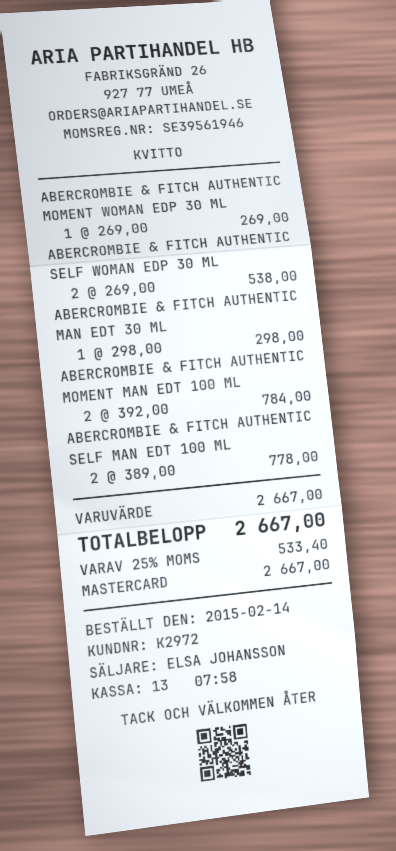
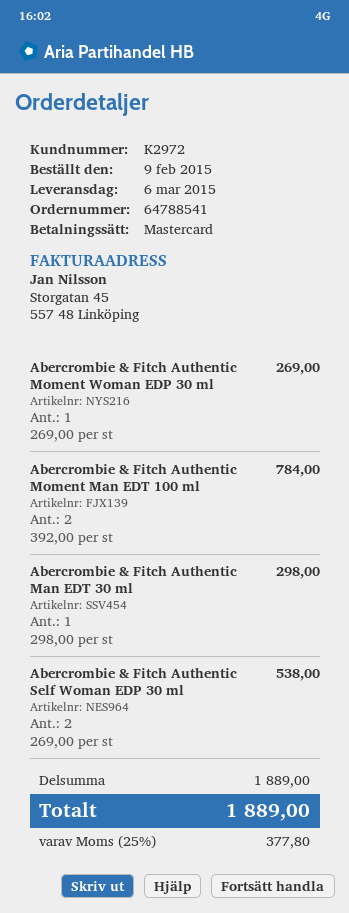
order date: 2015-02-14 -> 2015-02-09
ABERCROMBIE & FITCH AUTHENTIC SELF MAN EDT 100 ML: 2 x 389.00 = 778.00 -> none
subtotal: 2667.00 -> 1889.00
tax: 25% = 533.40 -> 25% = 377.80
total: 2667.00 -> 1889.00

